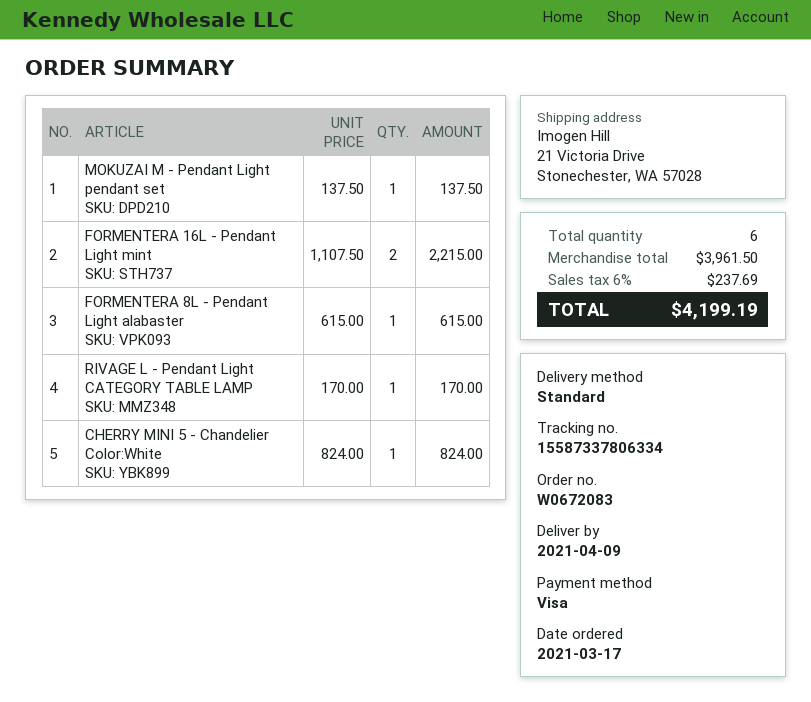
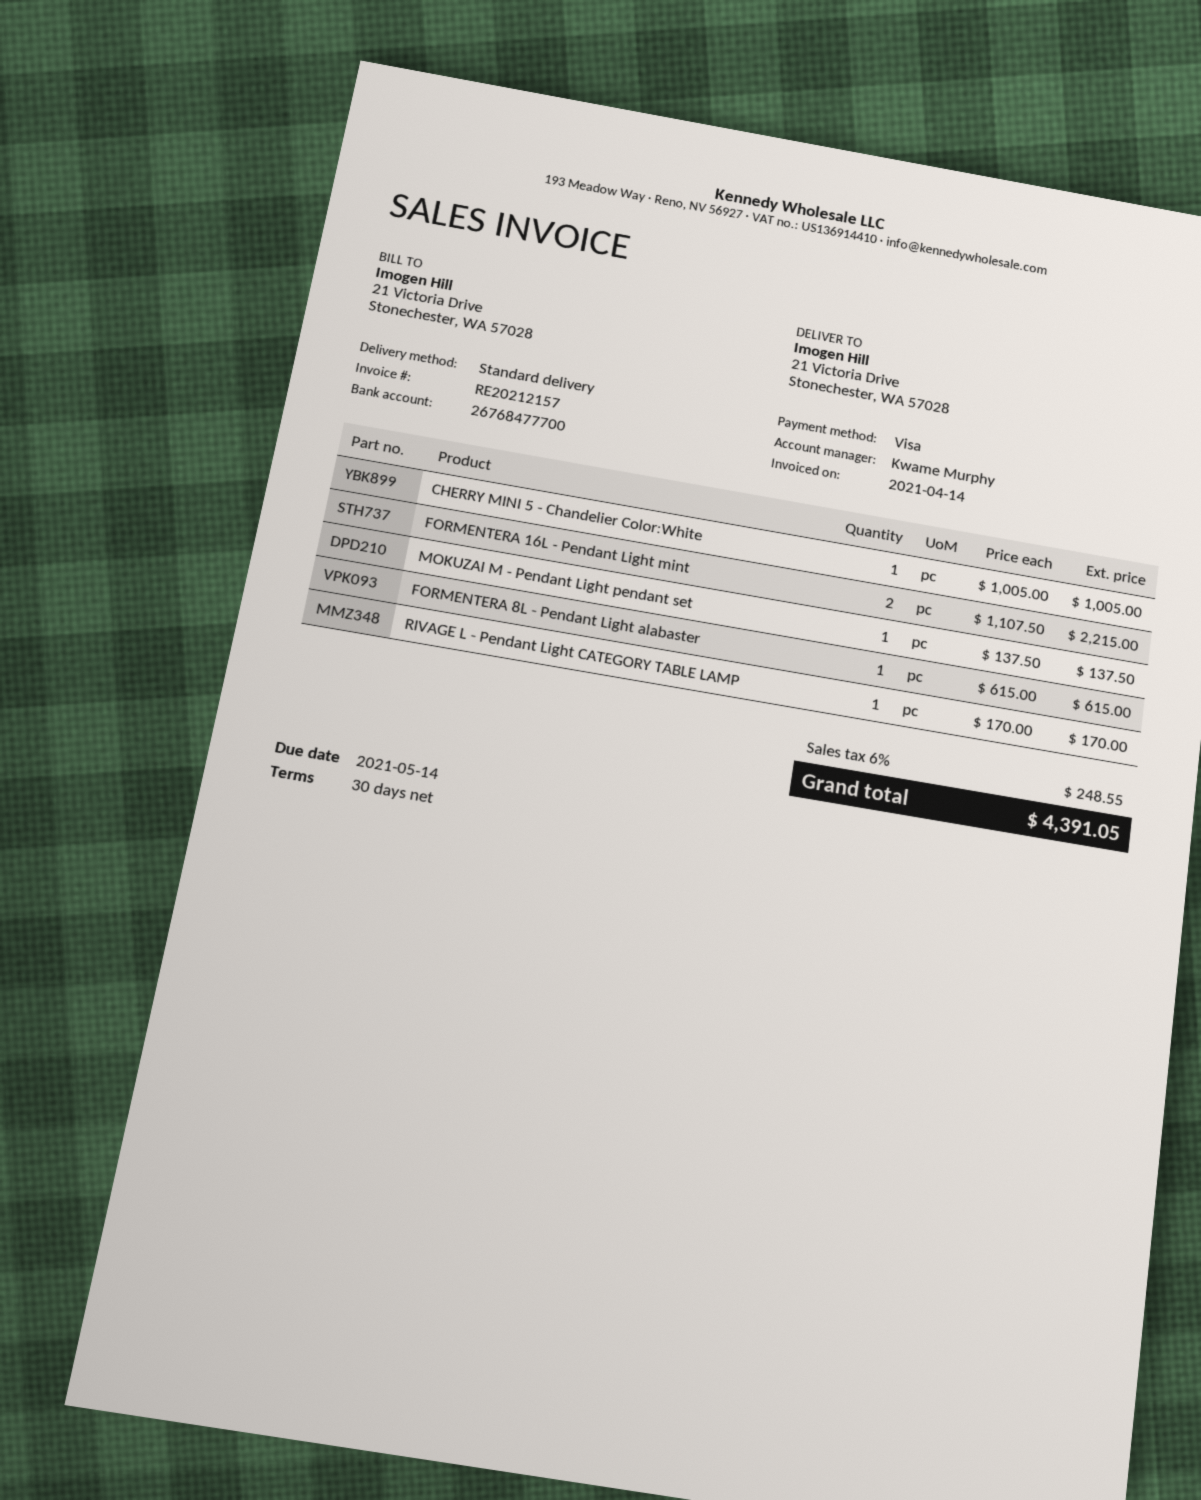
CHERRY MINI 5 - Chandelier Color:White: 1 x 824.00 = 824.00 -> 1 x 1005.00 = 1005.00
tax: 6% = 237.69 -> 6% = 248.55
total: 4199.19 -> 4391.05

